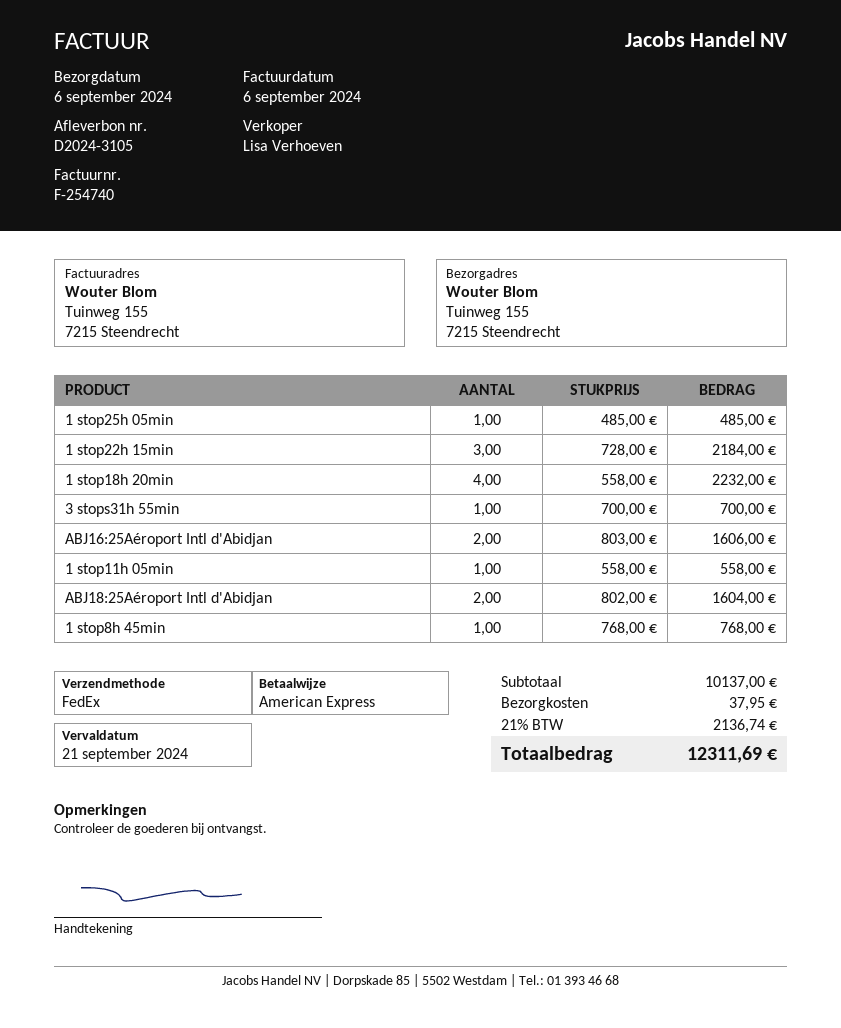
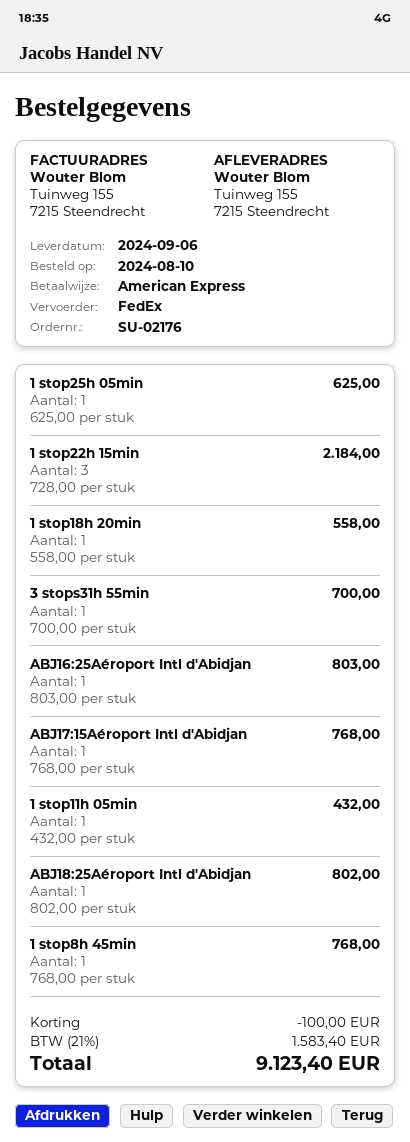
1 stop25h 05min: 1 x 485.00 = 485.00 -> 1 x 625.00 = 625.00
1 stop18h 20min: 4 x 558.00 = 2232.00 -> 1 x 558.00 = 558.00
ABJ16:25Aéroport Intl d'Abidjan: 2 x 803.00 = 1606.00 -> 1 x 803.00 = 803.00
1 stop11h 05min: 1 x 558.00 = 558.00 -> 1 x 432.00 = 432.00
ABJ18:25Aéroport Intl d'Abidjan: 2 x 802.00 = 1604.00 -> 1 x 802.00 = 802.00
ABJ17:15Aéroport Intl d'Abidjan: none -> 1 x 768.00 = 768.00
discount: none -> 100.00
shipping: 37.95 -> none
tax: 21% = 2136.74 -> 21% = 1583.40
total: 12311.69 -> 9123.40

